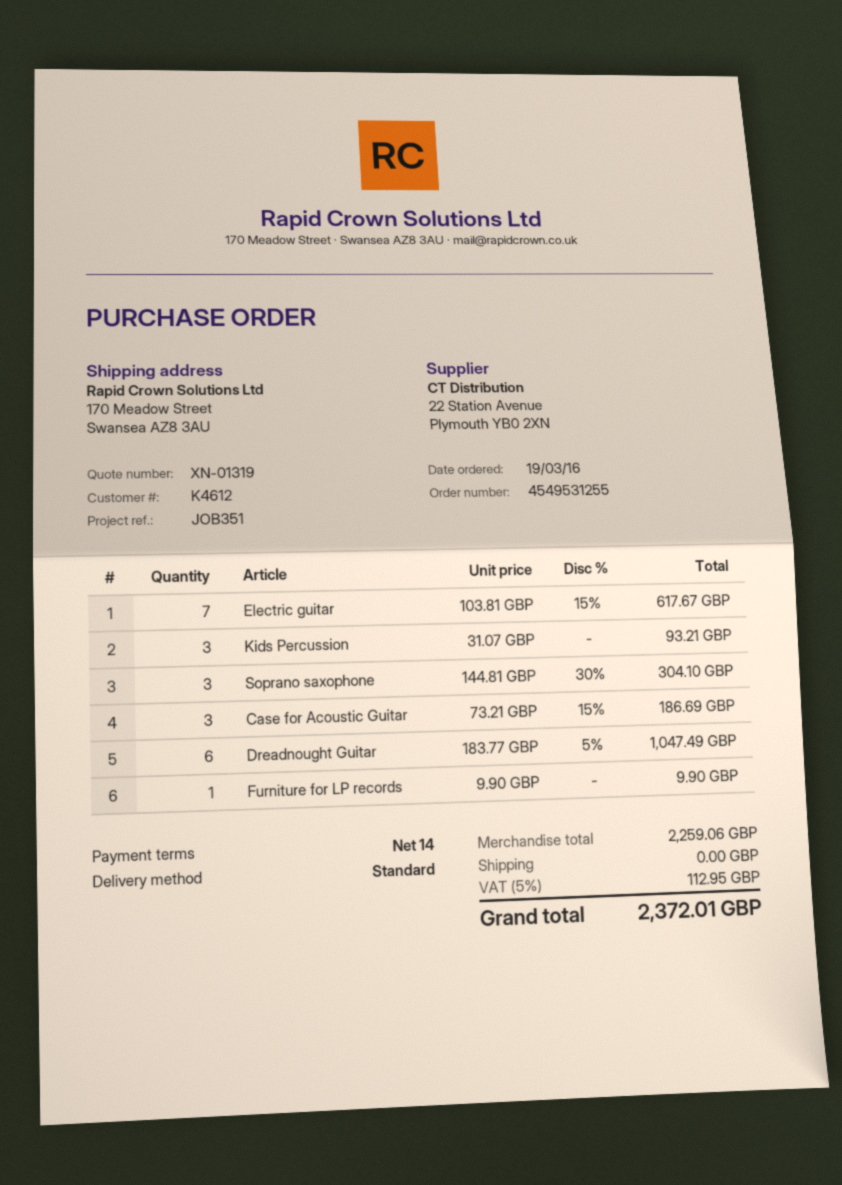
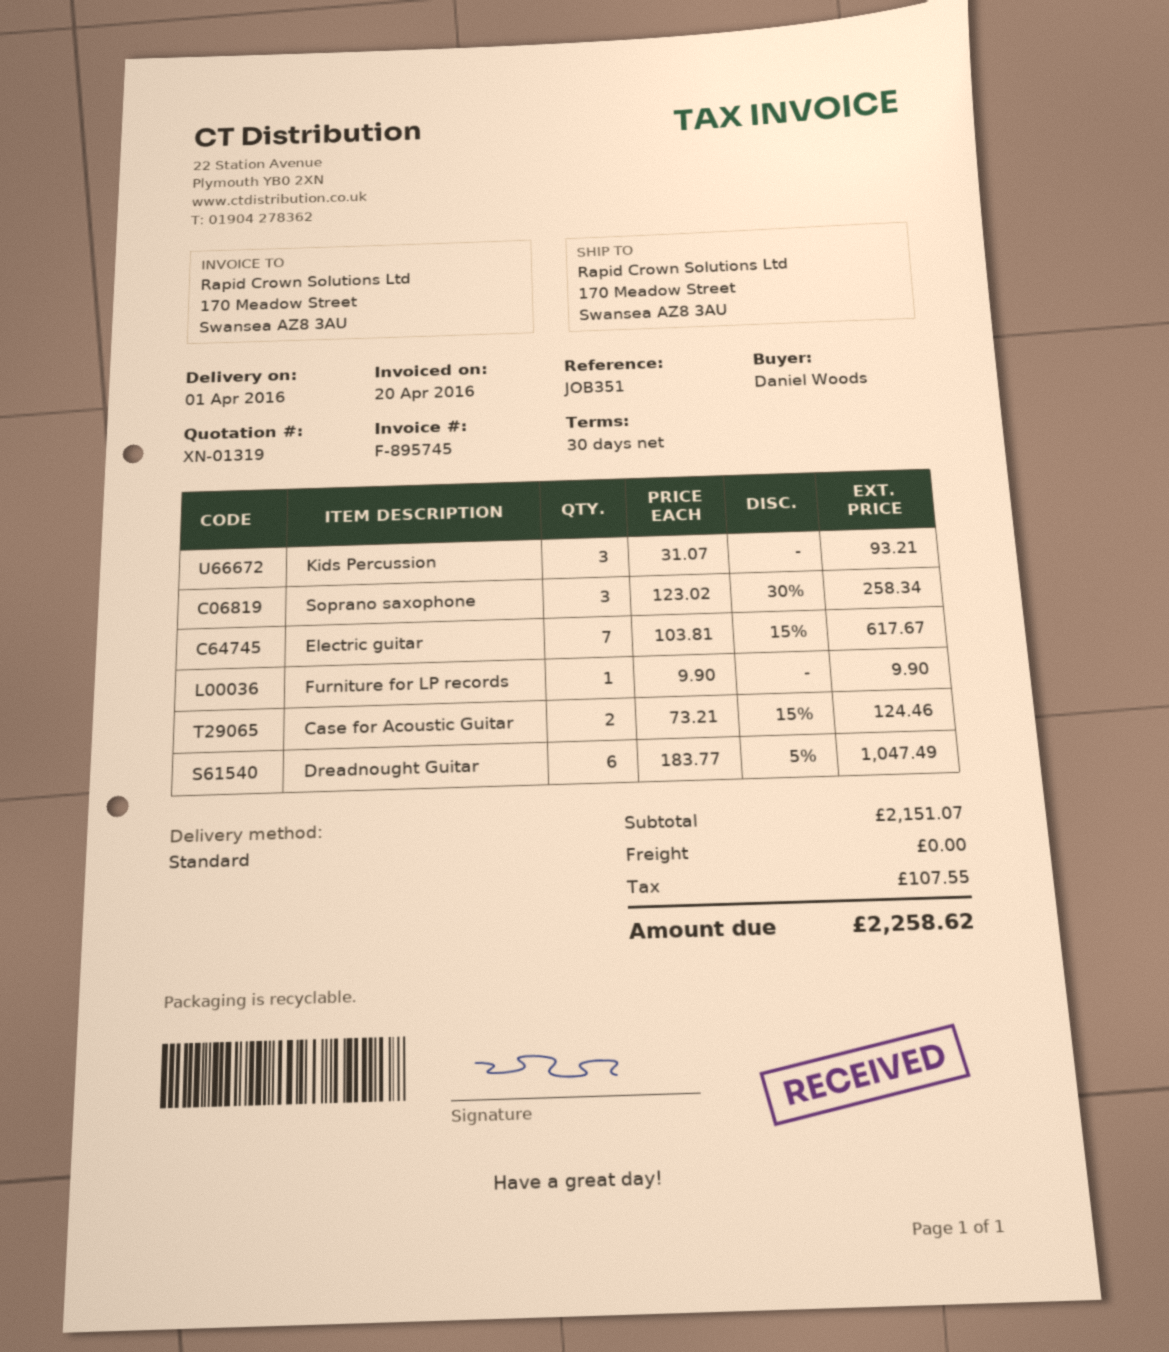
payment terms: 14 days -> 30 days
Soprano saxophone: 3 x 144.81 - 30% = 304.10 -> 3 x 123.02 - 30% = 258.34
Case for Acoustic Guitar: 3 x 73.21 - 15% = 186.69 -> 2 x 73.21 - 15% = 124.46
subtotal: 2259.06 -> 2151.07
tax: 112.95 -> 107.55
total: 2372.01 -> 2258.62

